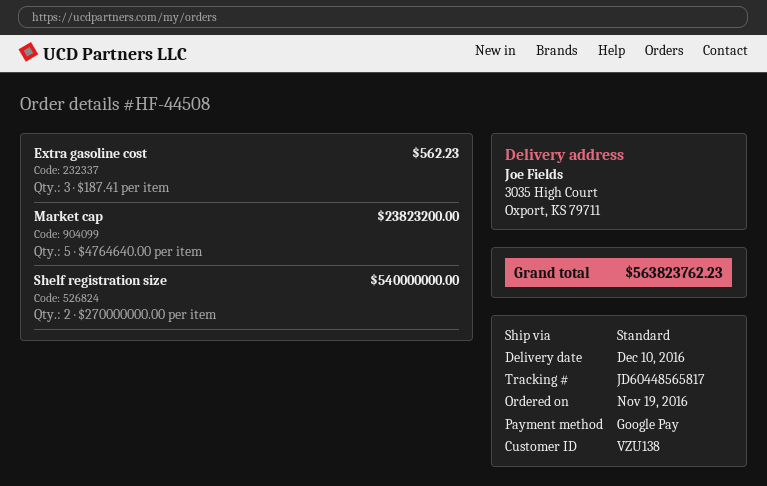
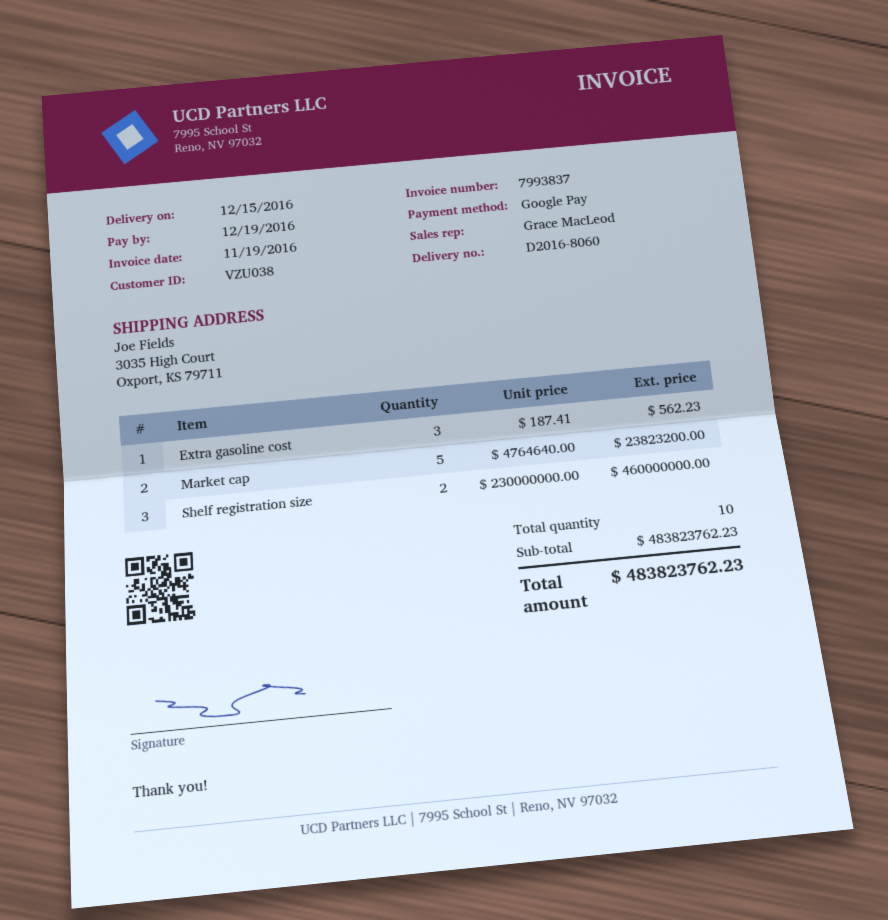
delivery date: 2016-12-10 -> 2016-12-15
customer number: VZU138 -> VZU038
Shelf registration size: 2 x 270000000.00 = 540000000.00 -> 2 x 230000000.00 = 460000000.00
total: 563823762.23 -> 483823762.23

